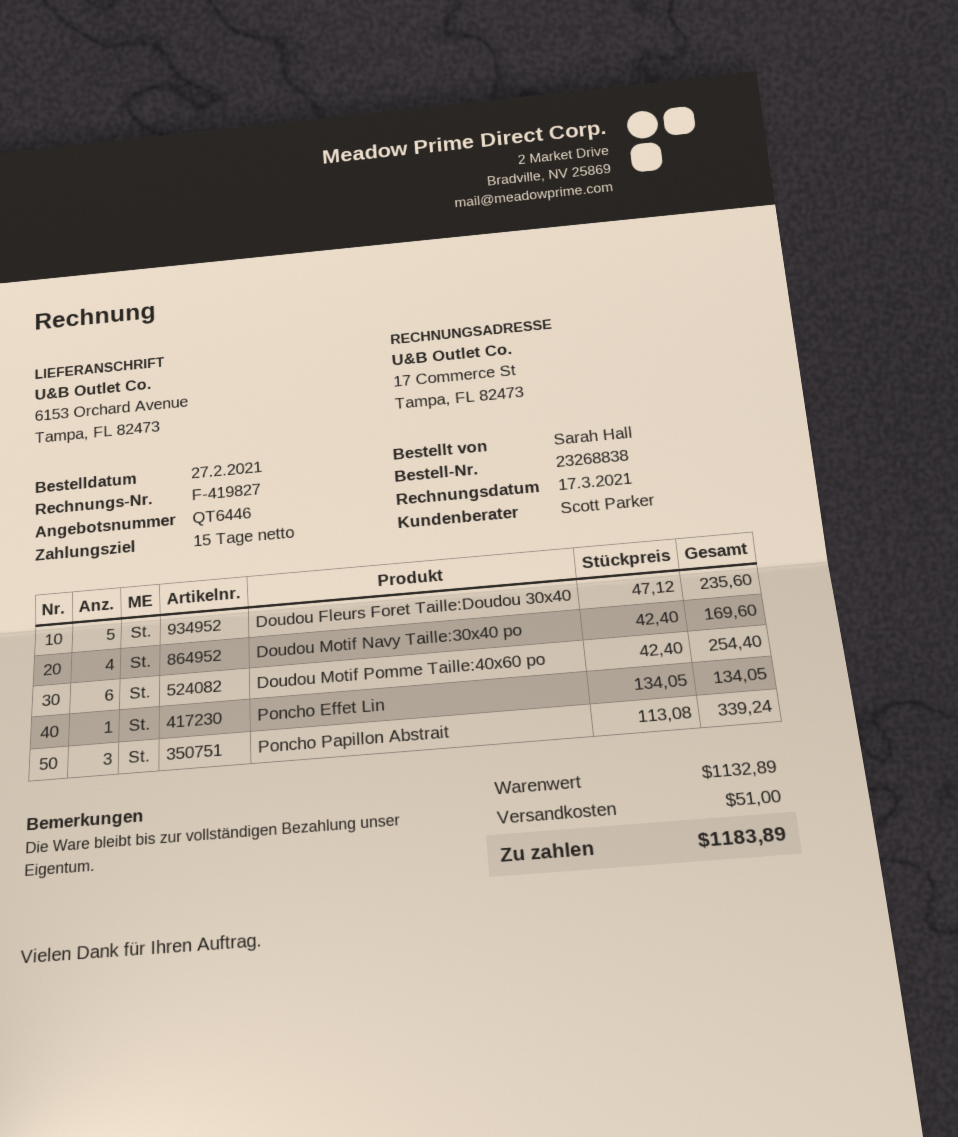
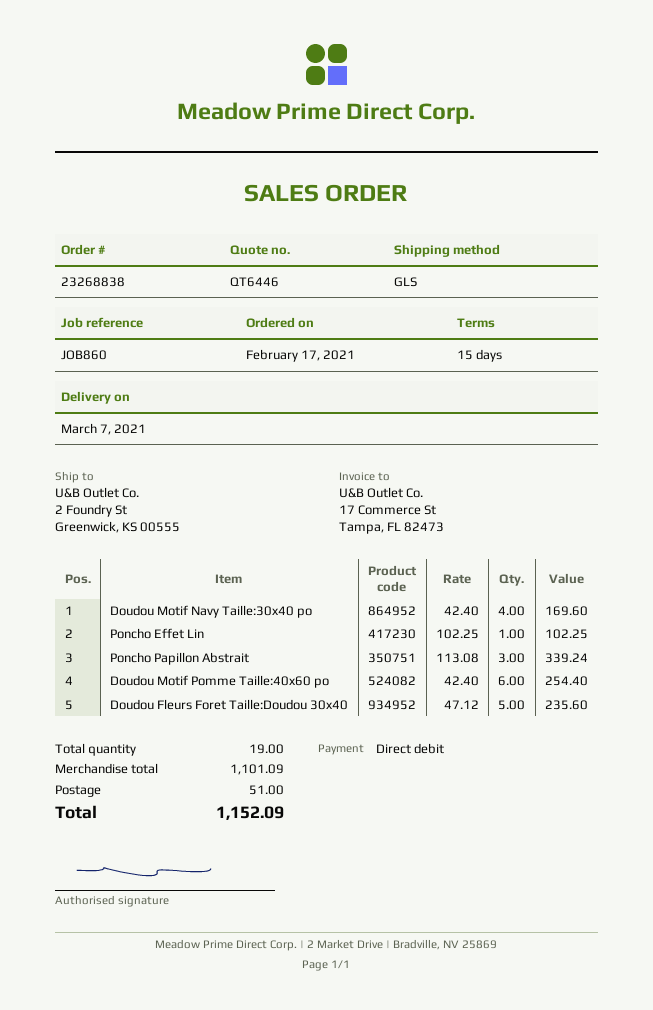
order date: 2021-02-27 -> 2021-02-17
ship to: 6153 Orchard Avenue, Tampa, FL 82473 -> 2 Foundry St, Greenwick, KS 00555
Poncho Effet Lin: 1 x 134.05 = 134.05 -> 1 x 102.25 = 102.25
subtotal: 1132.89 -> 1101.09
total: 1183.89 -> 1152.09

